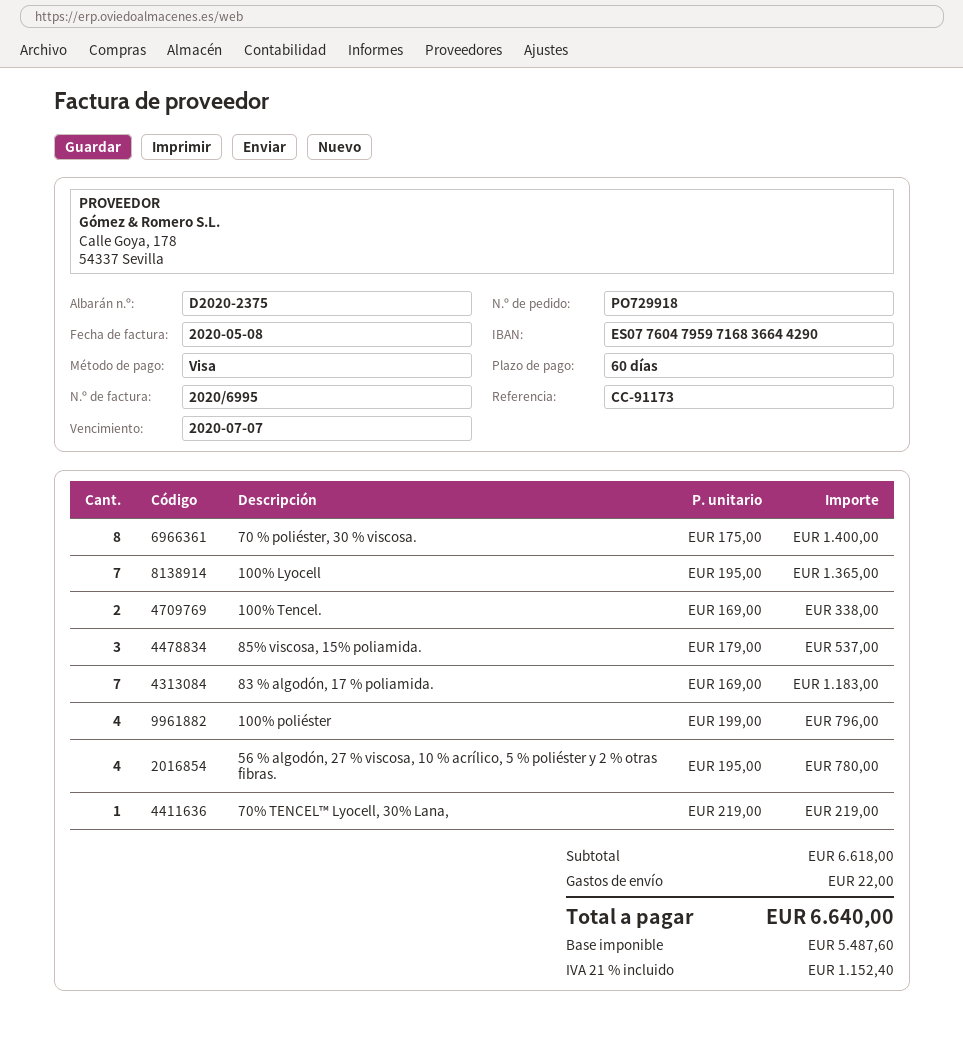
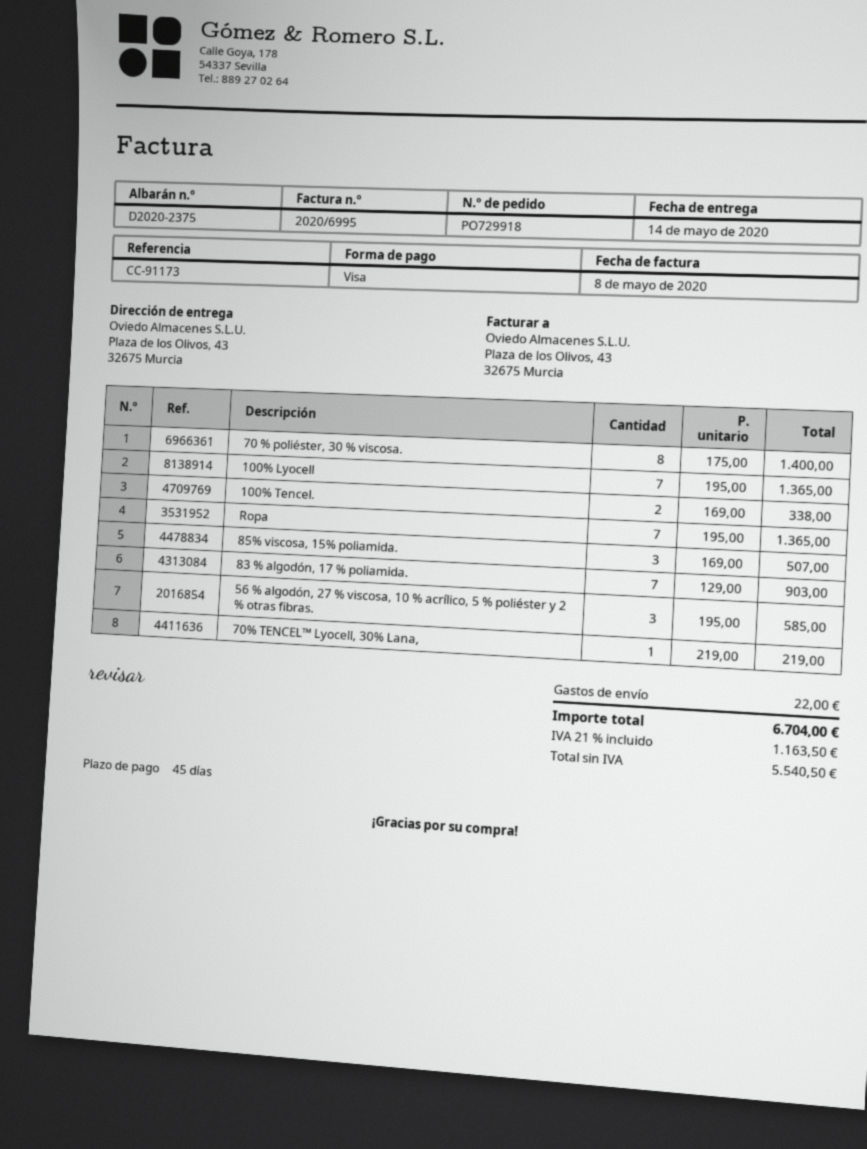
payment terms: 60 days -> 45 days
85% viscosa, 15% poliamida.: 3 x 179.00 = 537.00 -> 3 x 169.00 = 507.00
83 % algodón, 17 % poliamida.: 7 x 169.00 = 1183.00 -> 7 x 129.00 = 903.00
100% poliéster: 4 x 199.00 = 796.00 -> none
56 % algodón, 27 % viscosa, 10 % acrílico, 5 % poliéster y 2 % otras fibras.: 4 x 195.00 = 780.00 -> 3 x 195.00 = 585.00
Ropa: none -> 7 x 195.00 = 1365.00
net: 5487.60 -> 5540.50
tax: 21% = 1152.40 -> 21% = 1163.50
total: 6640.00 -> 6704.00

